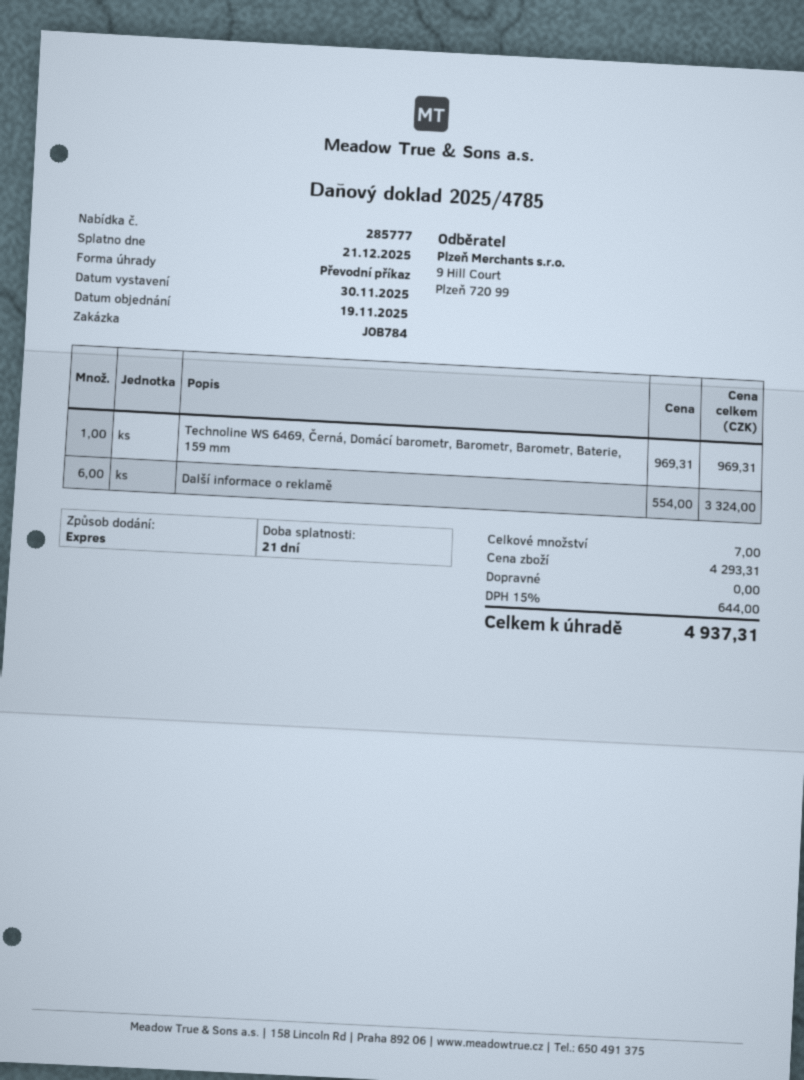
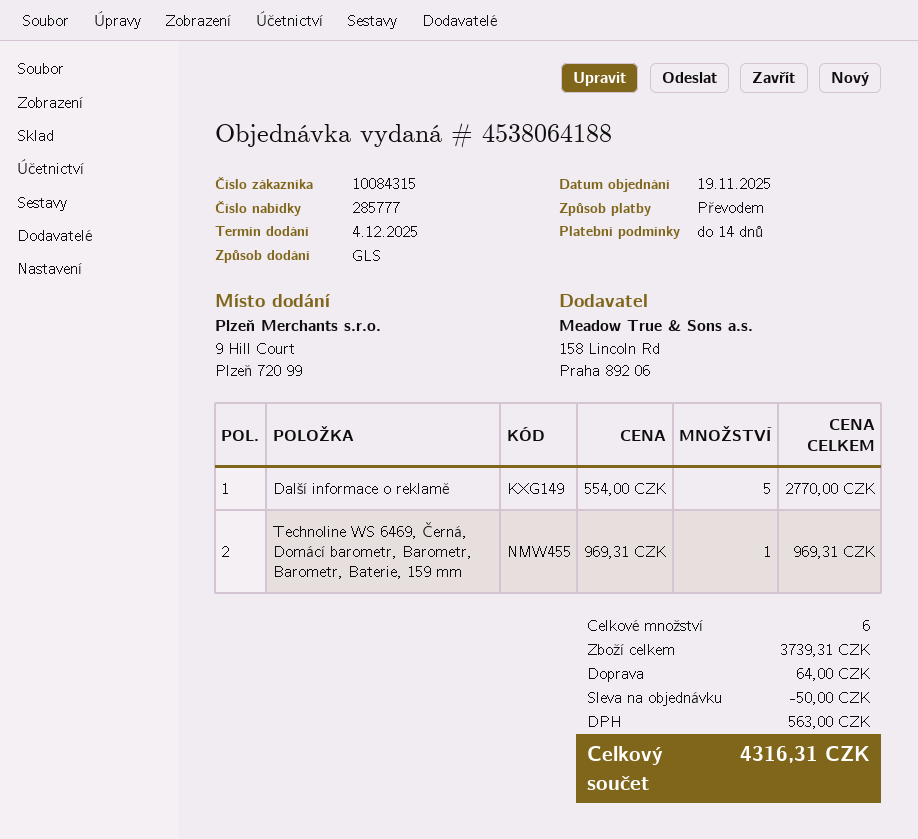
payment terms: 21 days -> 14 days
shipping method: express -> GLS
Další informace o reklamě: 6 x 554.00 = 3324.00 -> 5 x 554.00 = 2770.00
total quantity: 7 -> 6
subtotal: 4293.31 -> 3739.31
discount: none -> 50.00
shipping: 0.00 -> 64.00
tax: 644.00 -> 563.00
total: 4937.31 -> 4316.31

